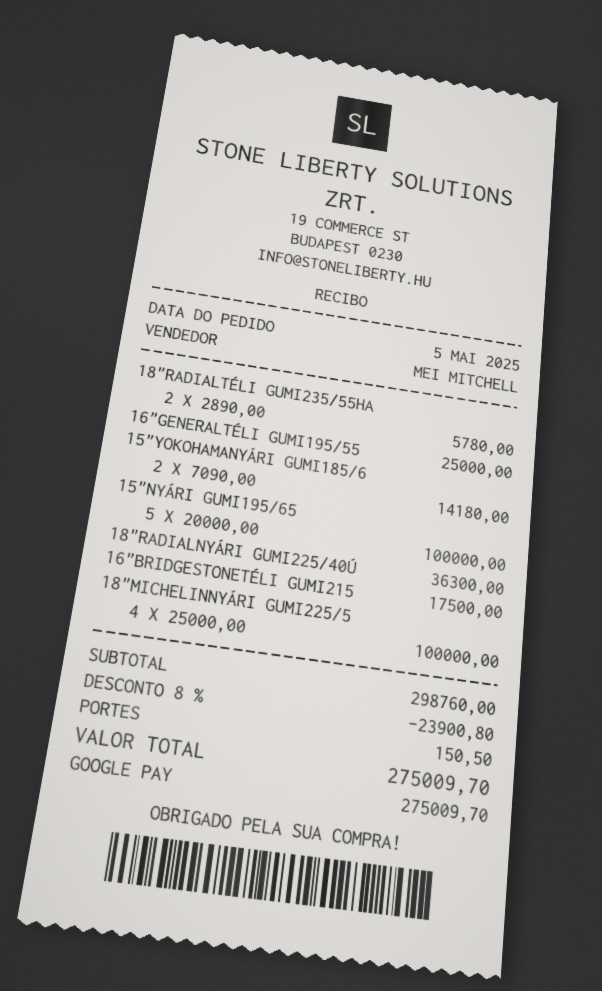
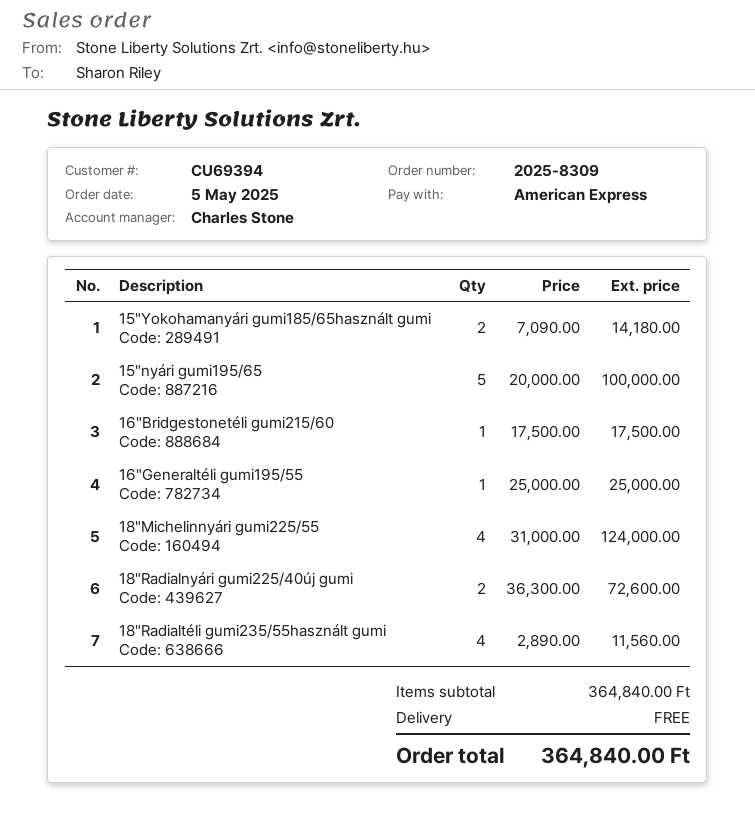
sales rep: MEI MITCHELL -> Charles Stone
payment method: Google Pay -> American Express
18"RADIALTÉLI GUMI235/55HA: 2 x 2890.00 = 5780.00 -> 4 x 2890.00 = 11560.00
18"RADIALNYÁRI GUMI225/40Ú: 1 x 36300.00 = 36300.00 -> 2 x 36300.00 = 72600.00
18"MICHELINNYÁRI GUMI225/5: 4 x 25000.00 = 100000.00 -> 4 x 31000.00 = 124000.00
subtotal: 298760.00 -> 364840.00
discount: 8% = 23900.80 -> none
shipping: 150.50 -> 0.00
total: 275009.70 -> 364840.00

